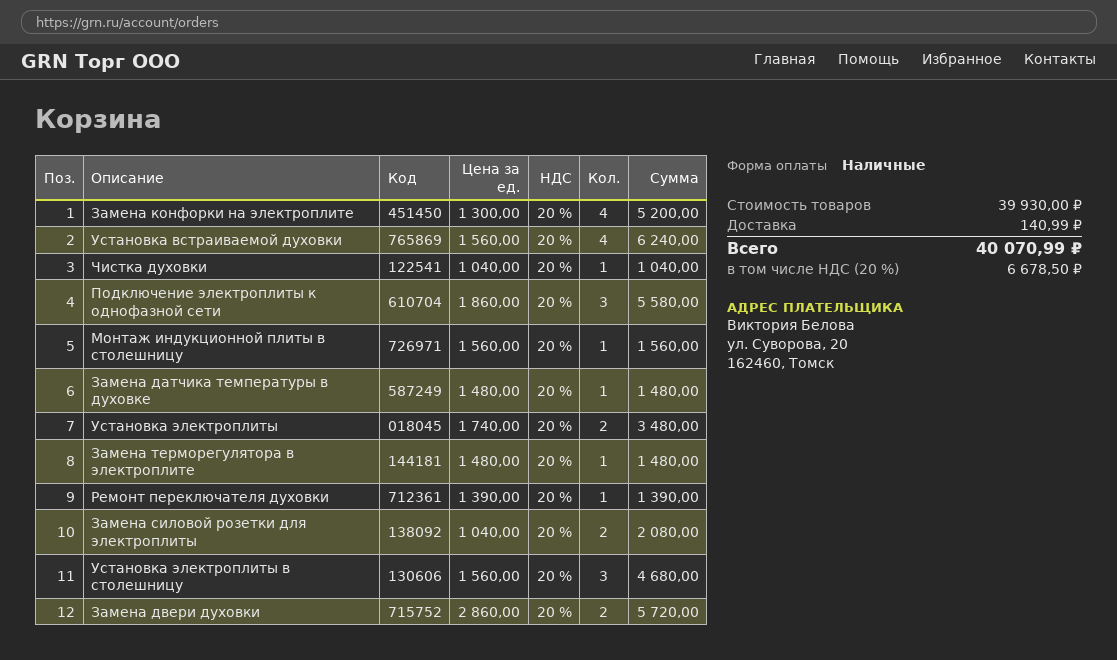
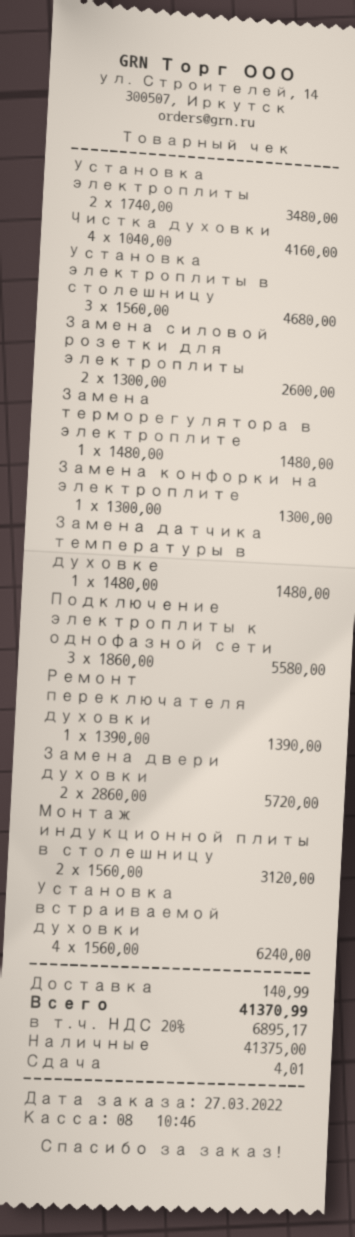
Замена конфорки на электроплите: 4 x 1300.00 = 5200.00 -> 1 x 1300.00 = 1300.00
Чистка духовки: 1 x 1040.00 = 1040.00 -> 4 x 1040.00 = 4160.00
Монтаж индукционной плиты в столешницу: 1 x 1560.00 = 1560.00 -> 2 x 1560.00 = 3120.00
Замена силовой розетки для электроплиты: 2 x 1040.00 = 2080.00 -> 2 x 1300.00 = 2600.00
tax: 20% = 6678.50 -> 20% = 6895.17
total: 40070.99 -> 41370.99

